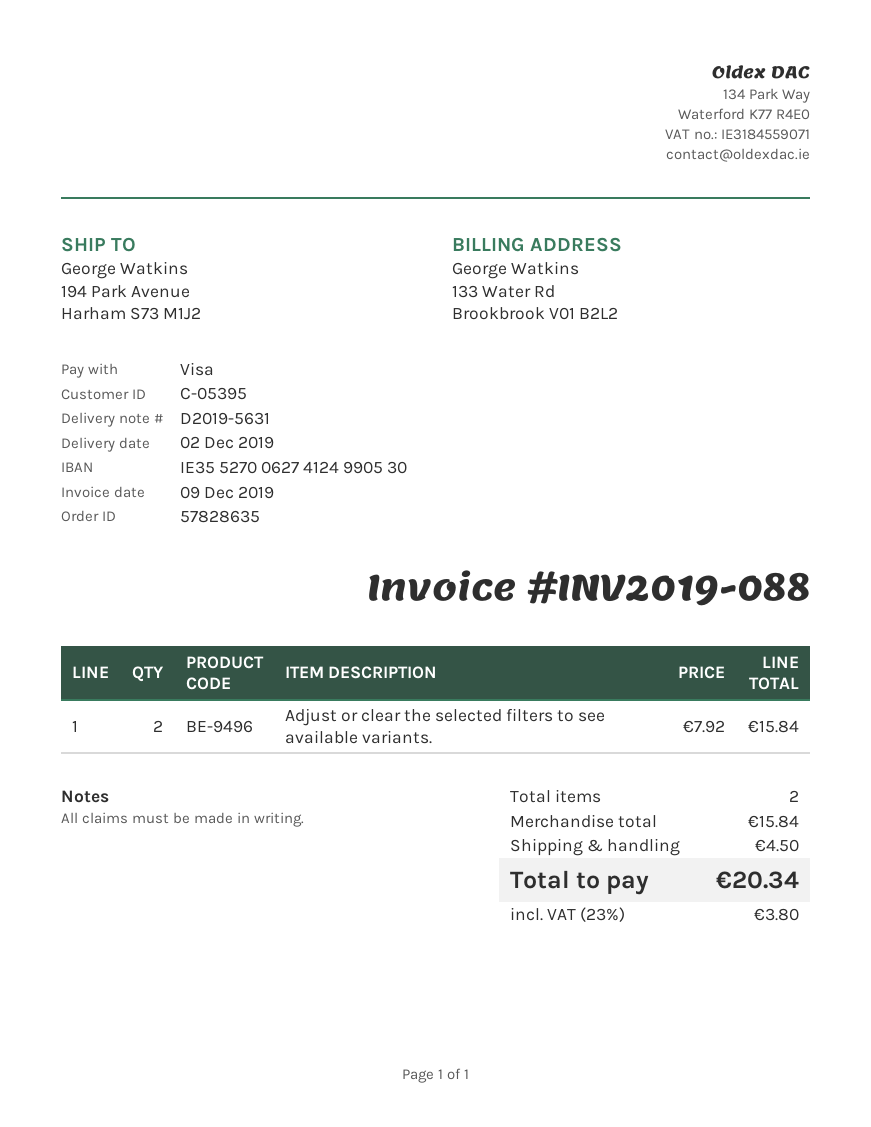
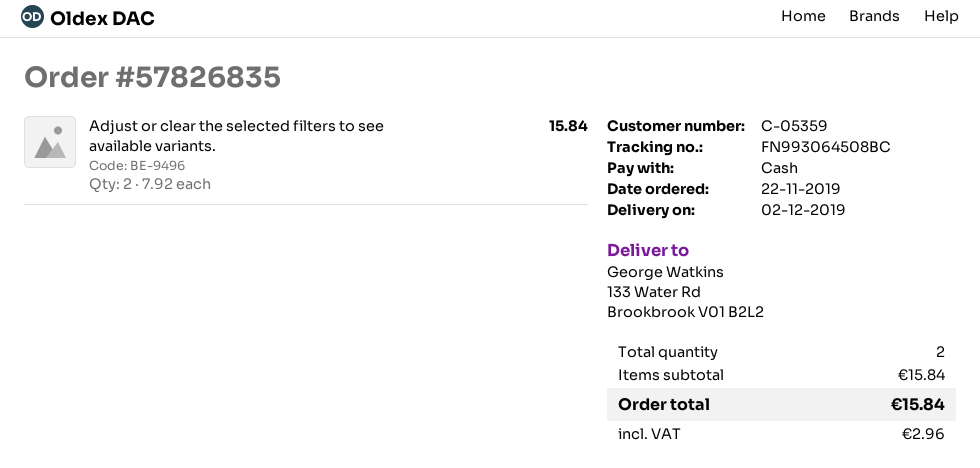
order number: 57828635 -> 57826835
customer number: C-05395 -> C-05359
payment method: Visa -> cash
ship to: 194 Park Avenue, Harham S73 M1J2 -> 133 Water Rd, Brookbrook V01 B2L2
shipping: 4.50 -> none
tax: 3.80 -> 2.96
total: 20.34 -> 15.84

